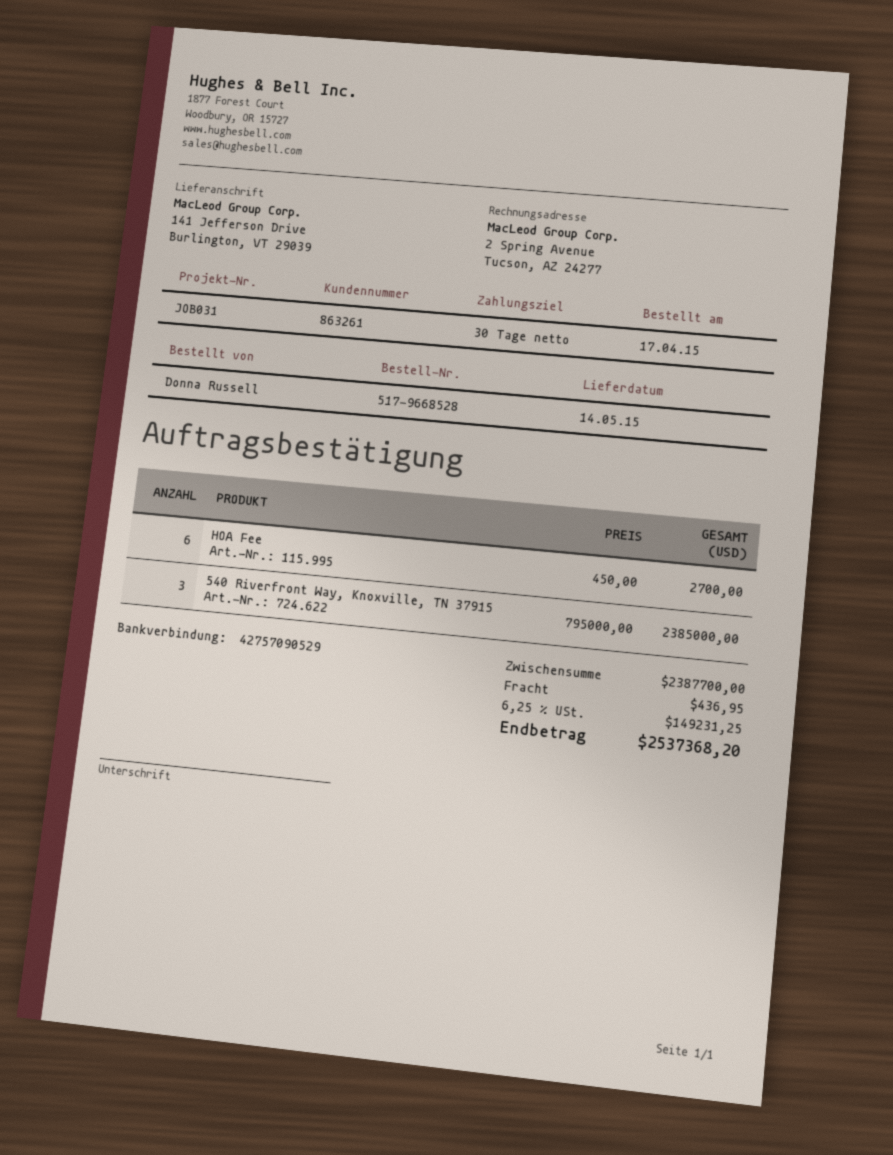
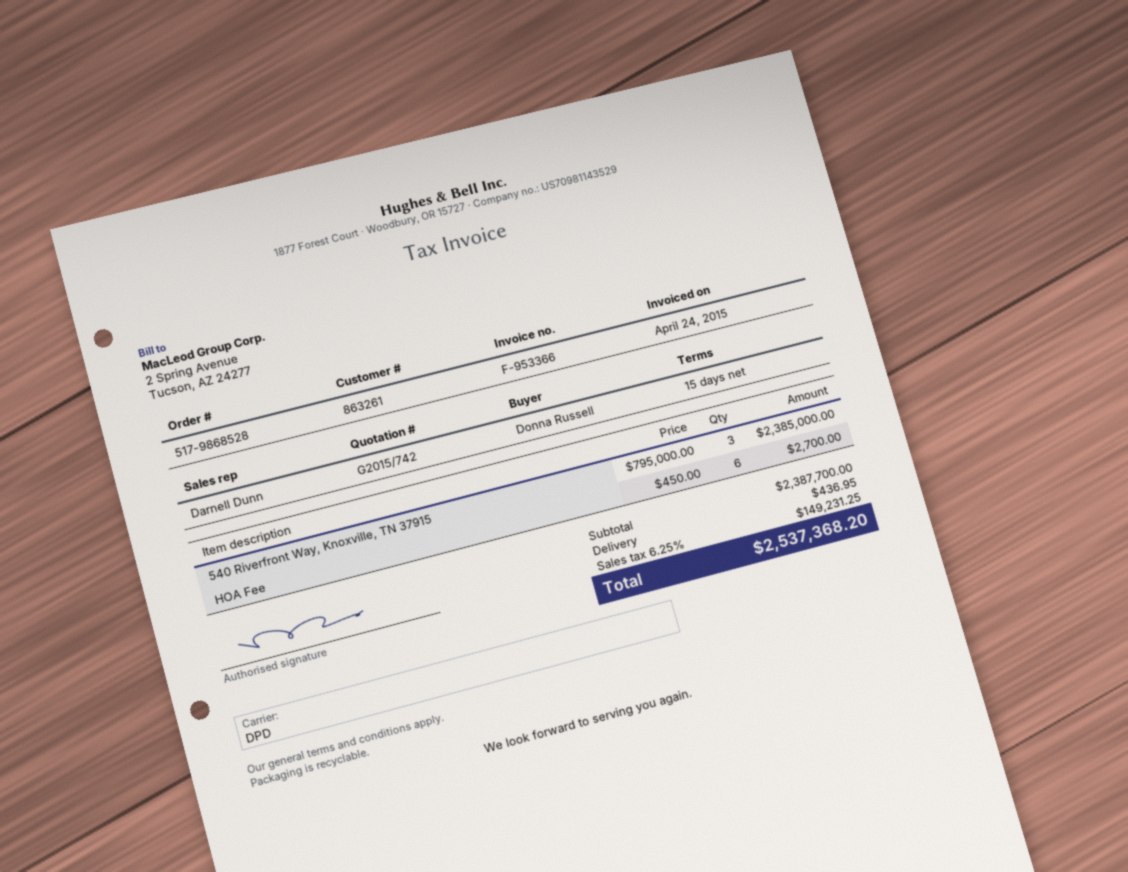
order number: 517-9668528 -> 517-9868528
payment terms: 30 days -> 15 days

